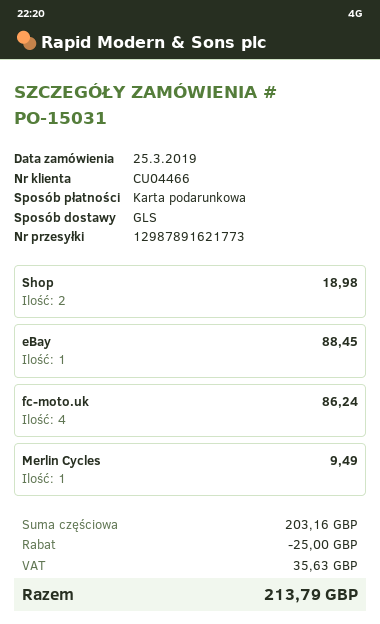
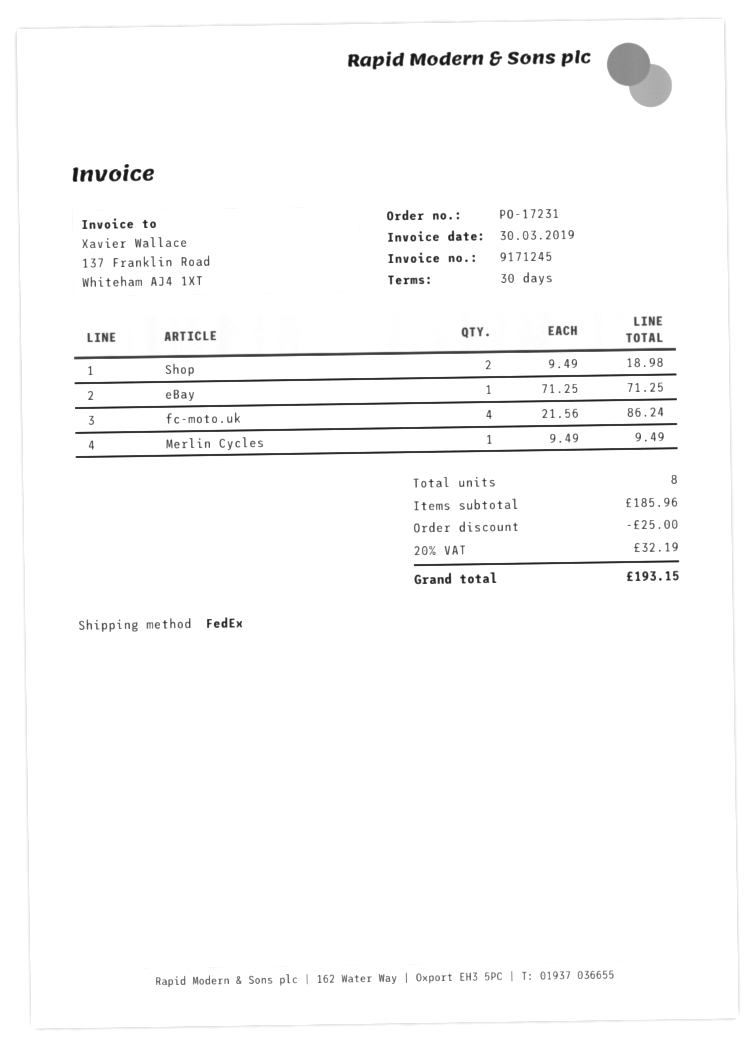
order number: PO-15031 -> PO-17231
shipping method: GLS -> FedEx
eBay: 1 for 88.45 -> 1 for 71.25
subtotal: 203.16 -> 185.96
tax: 35.63 -> 32.19
total: 213.79 -> 193.15

